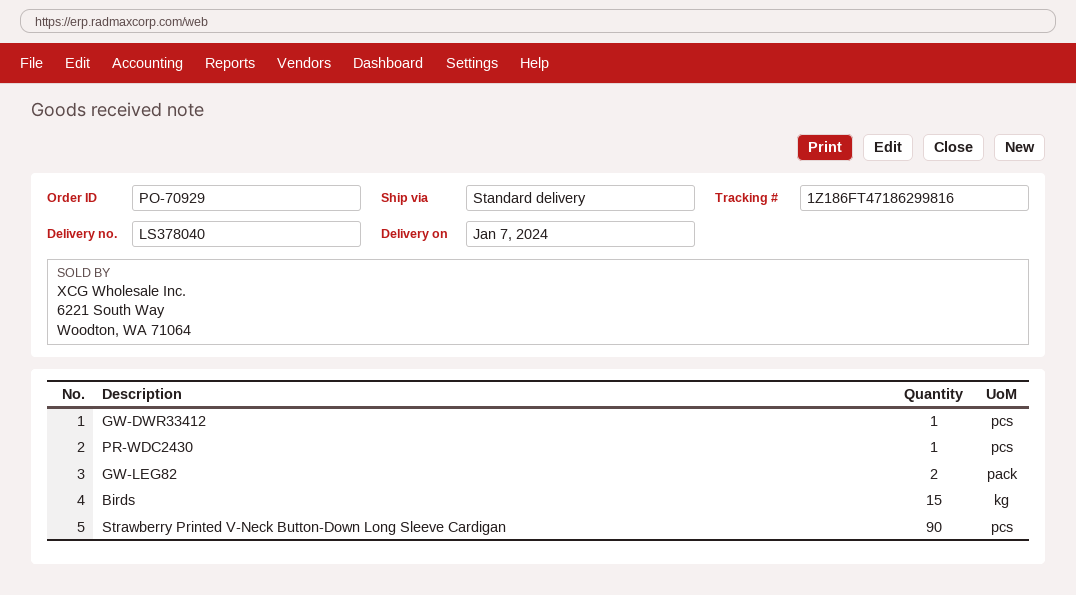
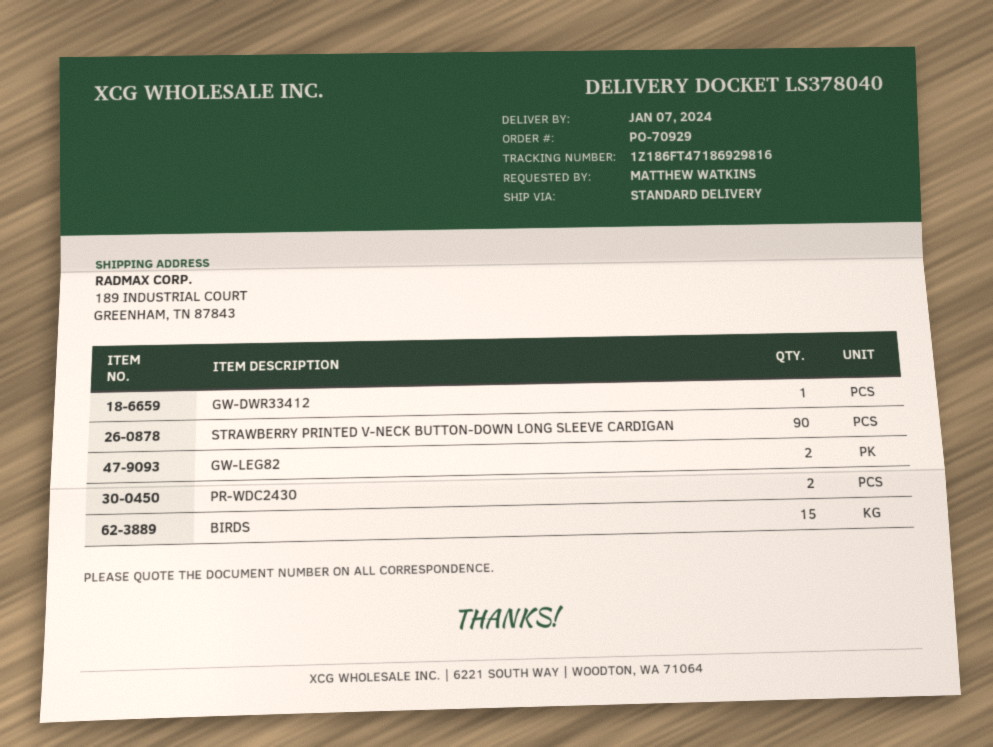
tracking number: 1Z186FT47186299816 -> 1Z186FT47186929816
PR-WDC2430: 1 -> 2

